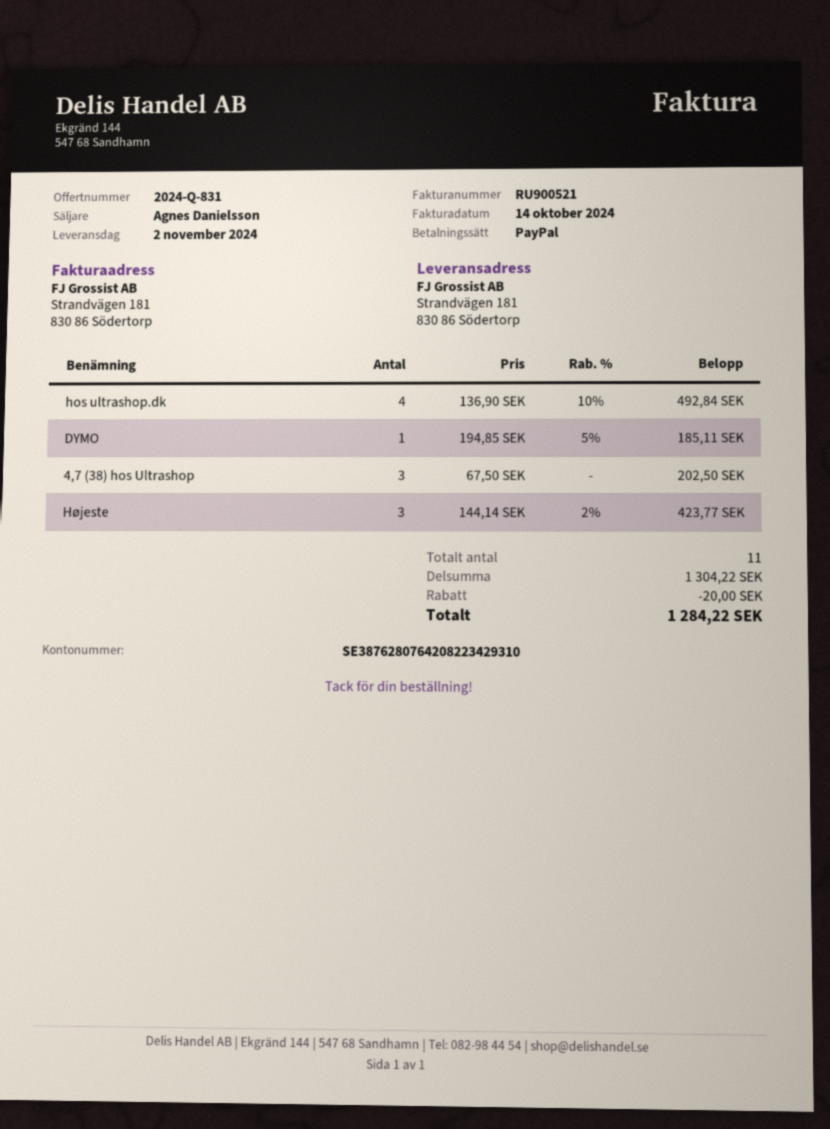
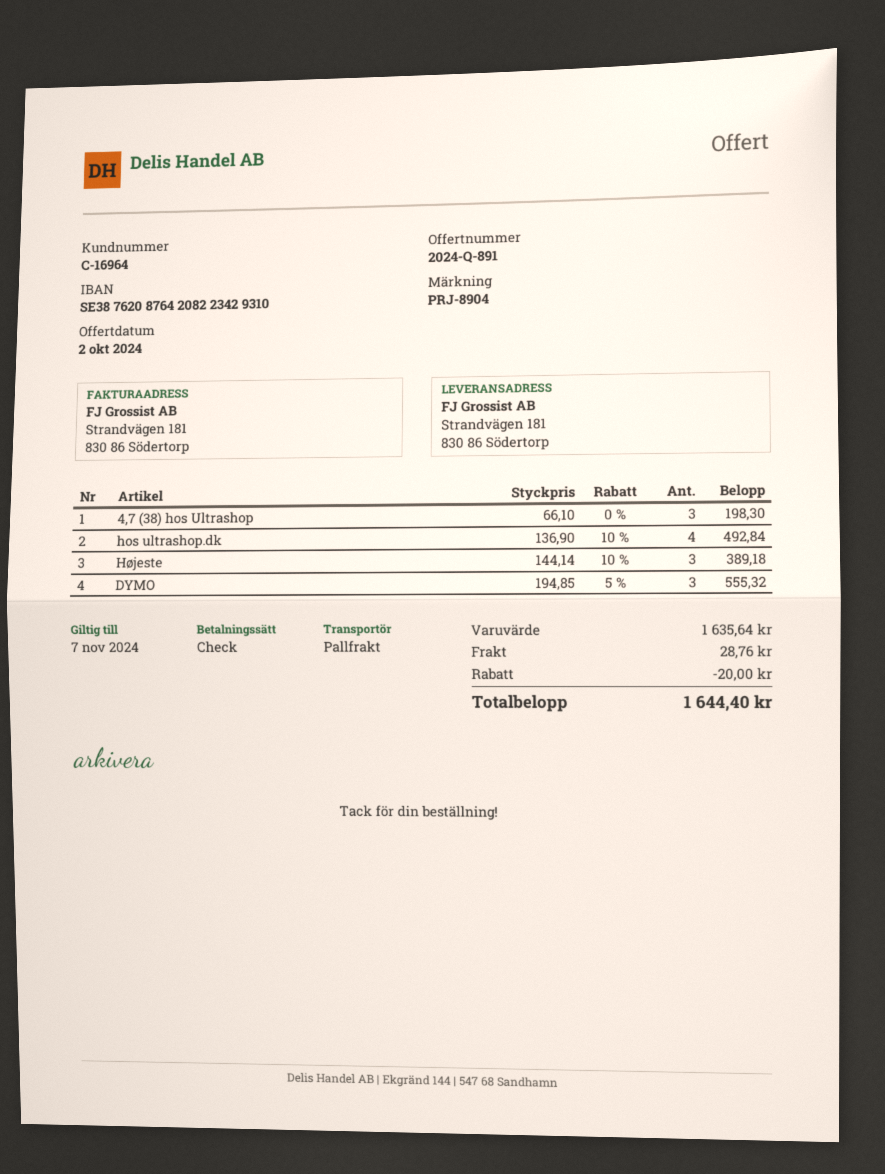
quote number: 2024-Q-831 -> 2024-Q-891
payment method: PayPal -> cheque
bank account: SE3876280764208223429310 -> SE3876208764208223429310
DYMO: 1 x 194.85 - 5% = 185.11 -> 3 x 194.85 - 5% = 555.32
4,7 (38) hos Ultrashop: 3 x 67.50 = 202.50 -> 3 x 66.10 = 198.30
Højeste: 3 x 144.14 - 2% = 423.77 -> 3 x 144.14 - 10% = 389.18
subtotal: 1304.22 -> 1635.64
shipping: none -> 28.76
total: 1284.22 -> 1644.40

